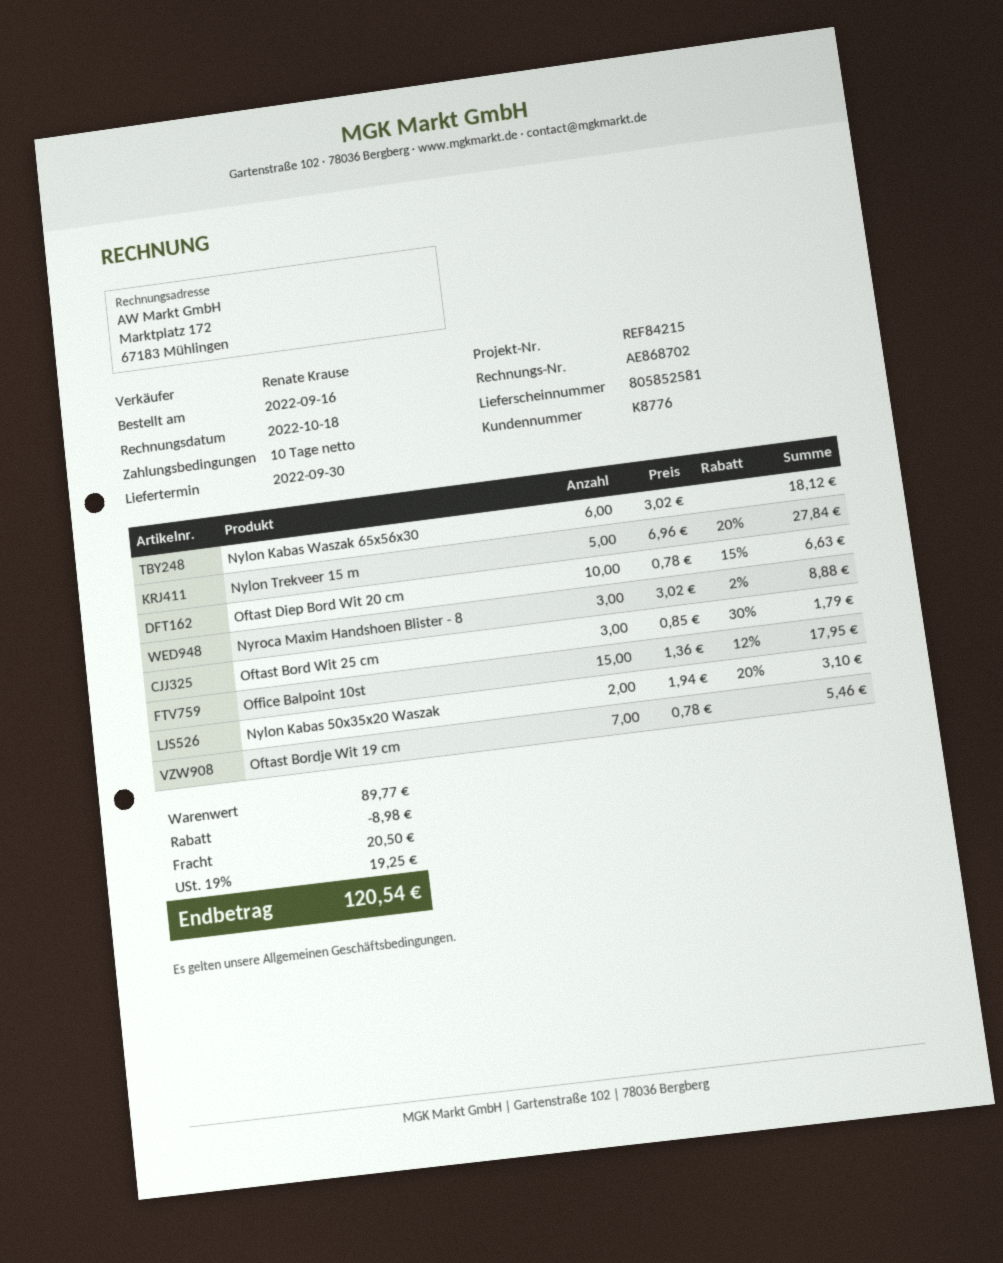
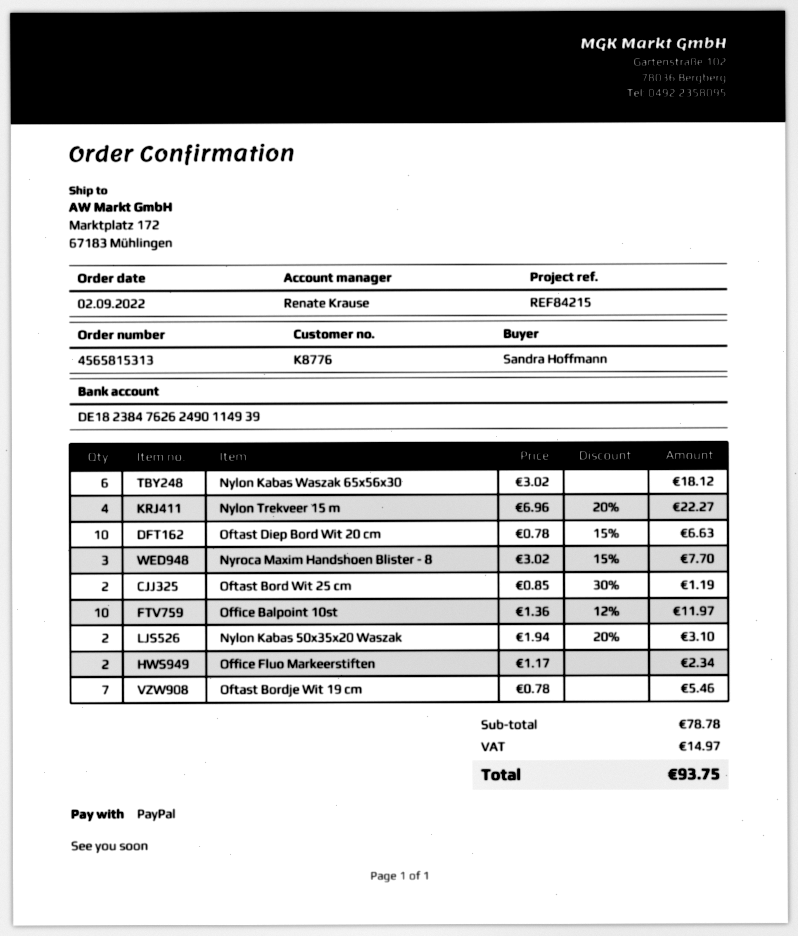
order date: 2022-09-16 -> 2022-09-02
Nylon Trekveer 15 m: 5 x 6.96 - 20% = 27.84 -> 4 x 6.96 - 20% = 22.27
Nyroca Maxim Handshoen Blister - 8: 3 x 3.02 - 2% = 8.88 -> 3 x 3.02 - 15% = 7.70
Oftast Bord Wit 25 cm: 3 x 0.85 - 30% = 1.79 -> 2 x 0.85 - 30% = 1.19
Office Balpoint 10st: 15 x 1.36 - 12% = 17.95 -> 10 x 1.36 - 12% = 11.97
Office Fluo Markeerstiften: none -> 2 x 1.17 = 2.34
subtotal: 89.77 -> 78.78
discount: 8.98 -> none
shipping: 20.50 -> none
tax: 19.25 -> 14.97
total: 120.54 -> 93.75

